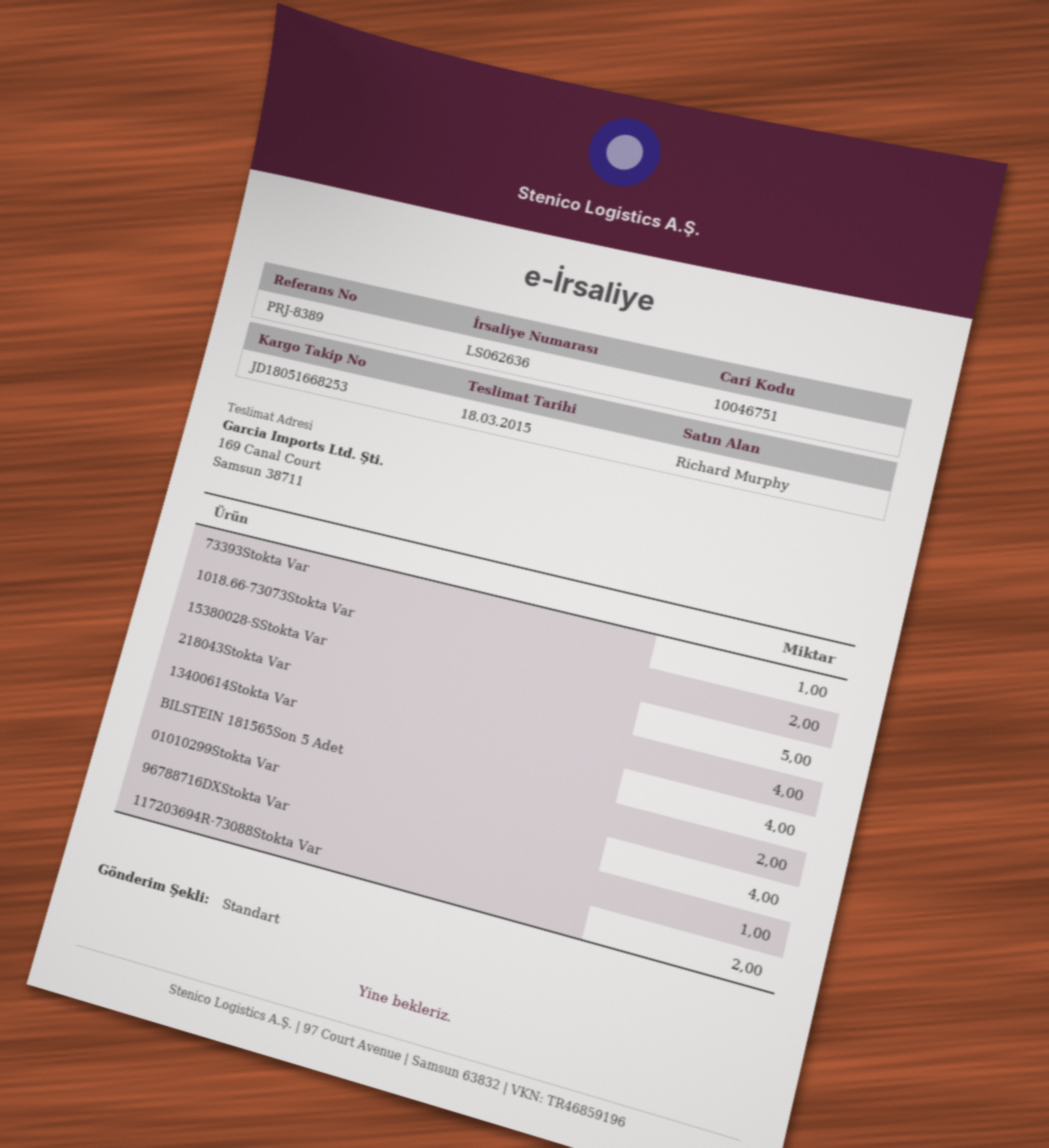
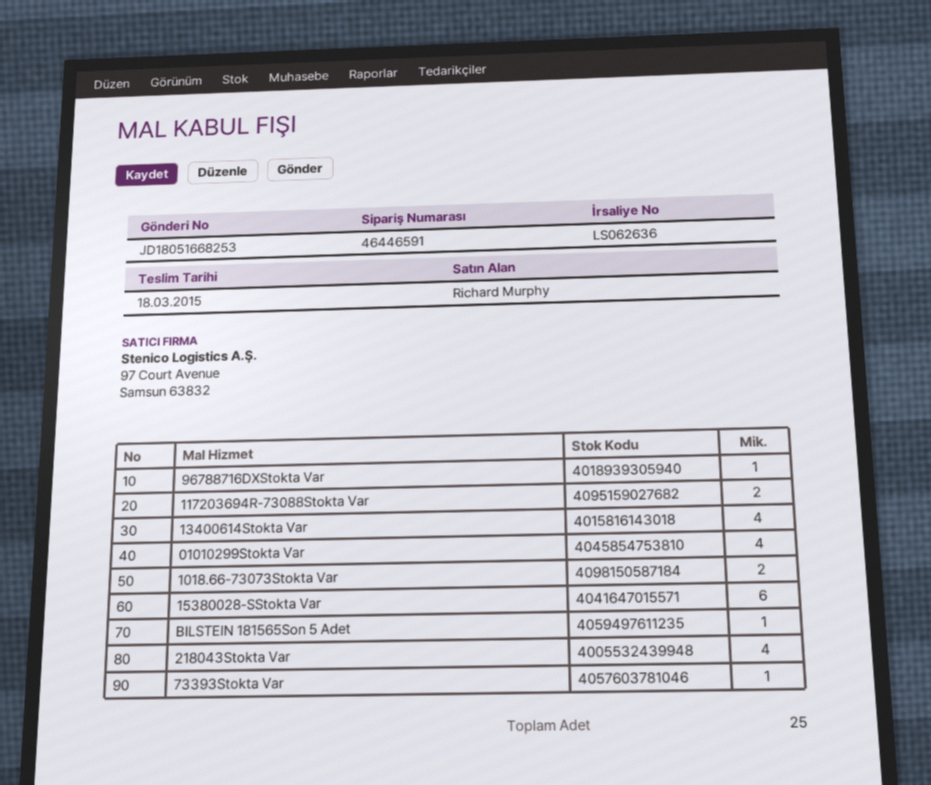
15380028-SStokta Var: 5 -> 6
BILSTEIN 181565Son 5 Adet: 2 -> 1

